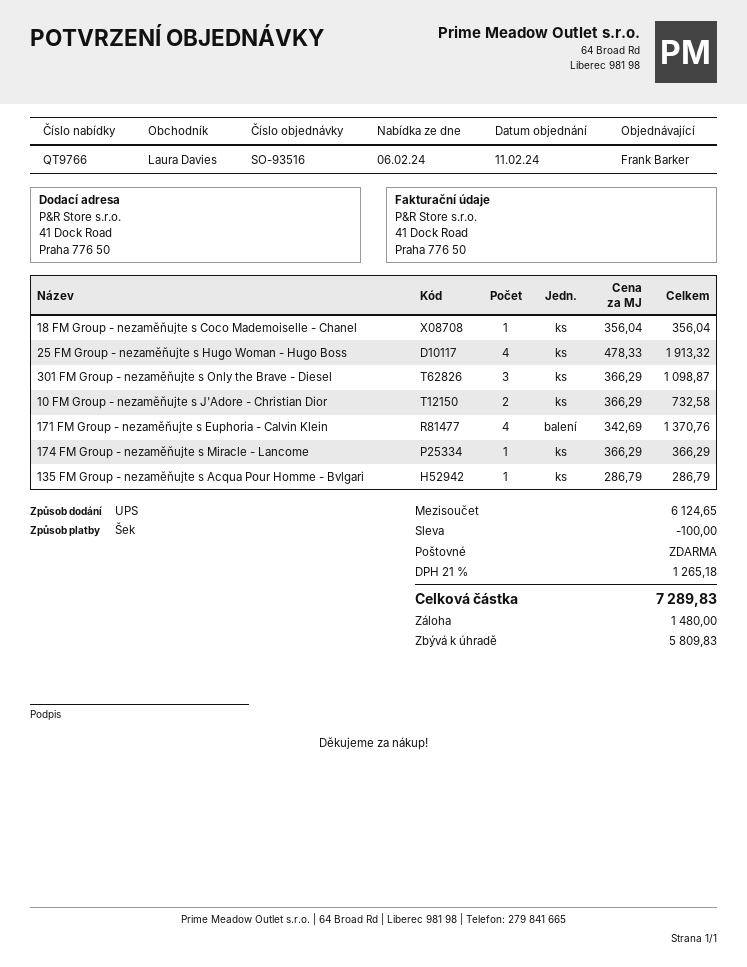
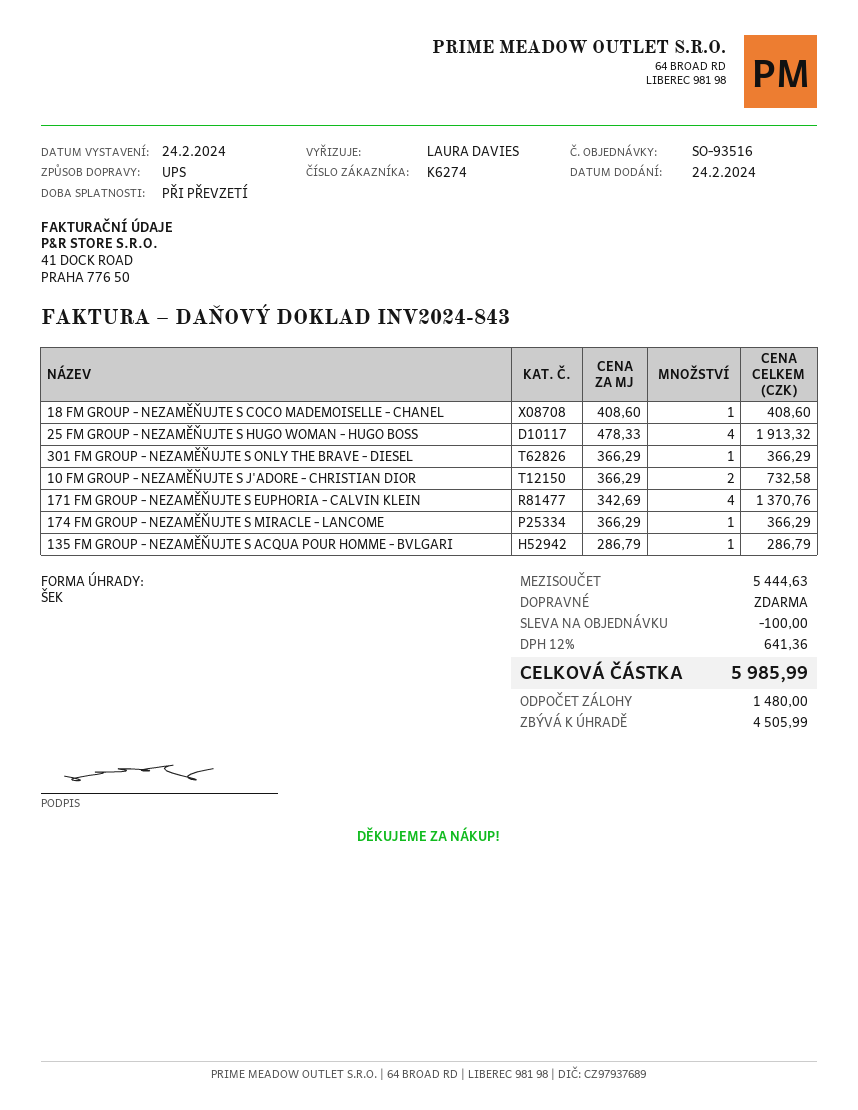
18 FM Group - nezaměňujte s Coco Mademoiselle - Chanel: 1 x 356.04 = 356.04 -> 1 x 408.60 = 408.60
301 FM Group - nezaměňujte s Only the Brave - Diesel: 3 x 366.29 = 1098.87 -> 1 x 366.29 = 366.29
subtotal: 6124.65 -> 5444.63
tax: 21% = 1265.18 -> 12% = 641.36
total: 7289.83 -> 5985.99
balance: 5809.83 -> 4505.99

